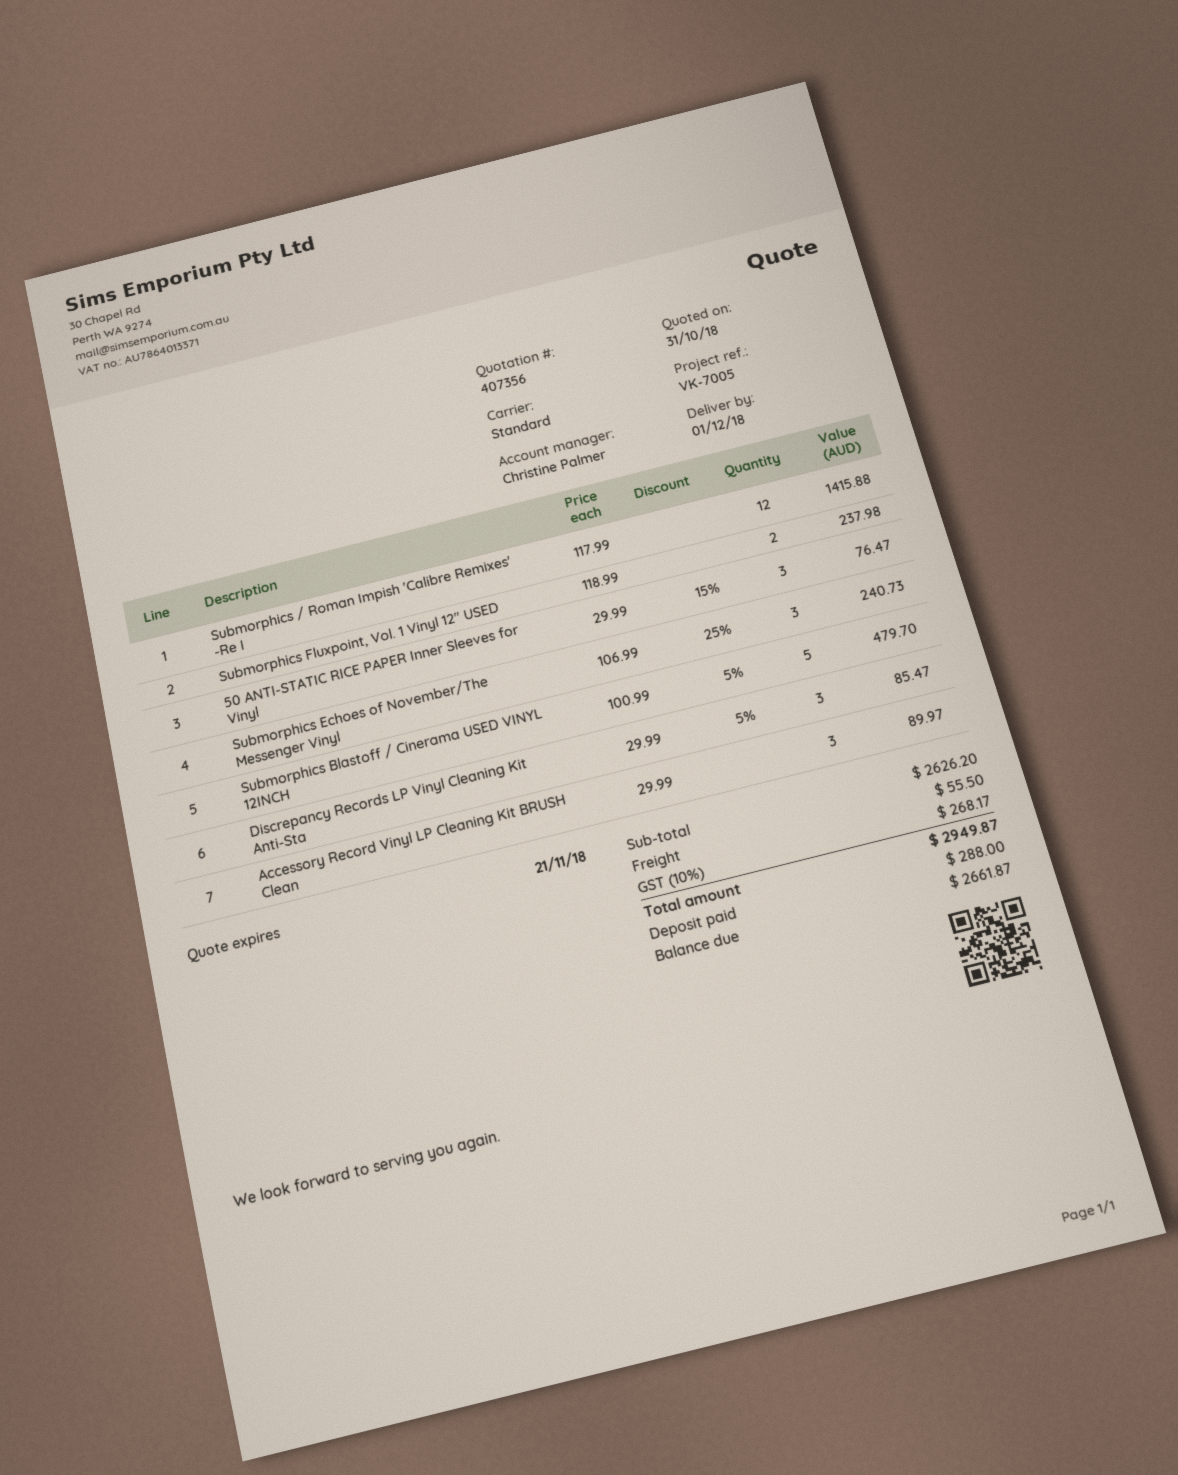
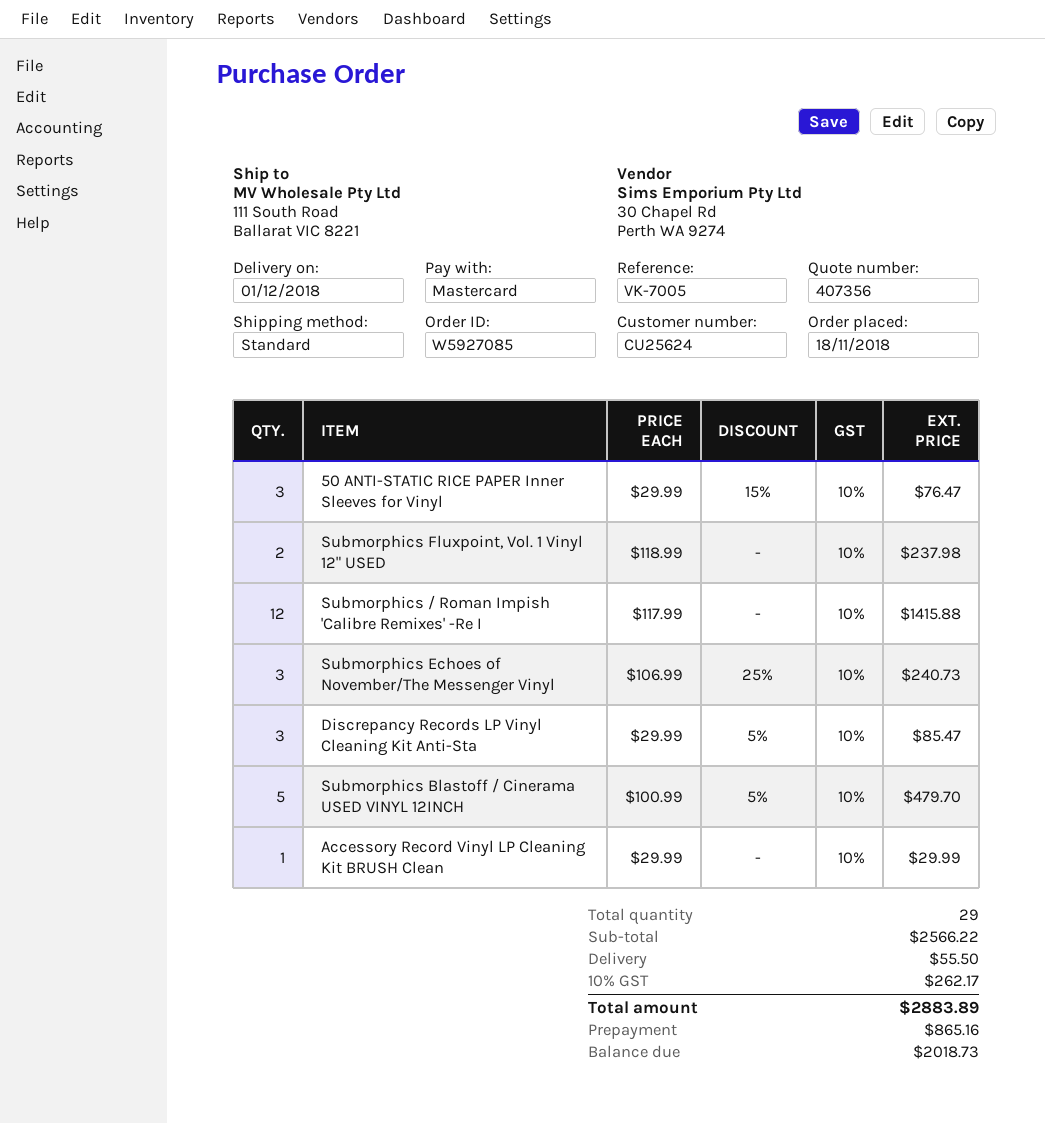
Accessory Record Vinyl LP Cleaning Kit BRUSH Clean: 3 x 29.99 = 89.97 -> 1 x 29.99 = 29.99
subtotal: 2626.20 -> 2566.22
tax: 10% = 268.17 -> 10% = 262.17
total: 2949.87 -> 2883.89
deposit: 288.00 -> 865.16
balance: 2661.87 -> 2018.73

